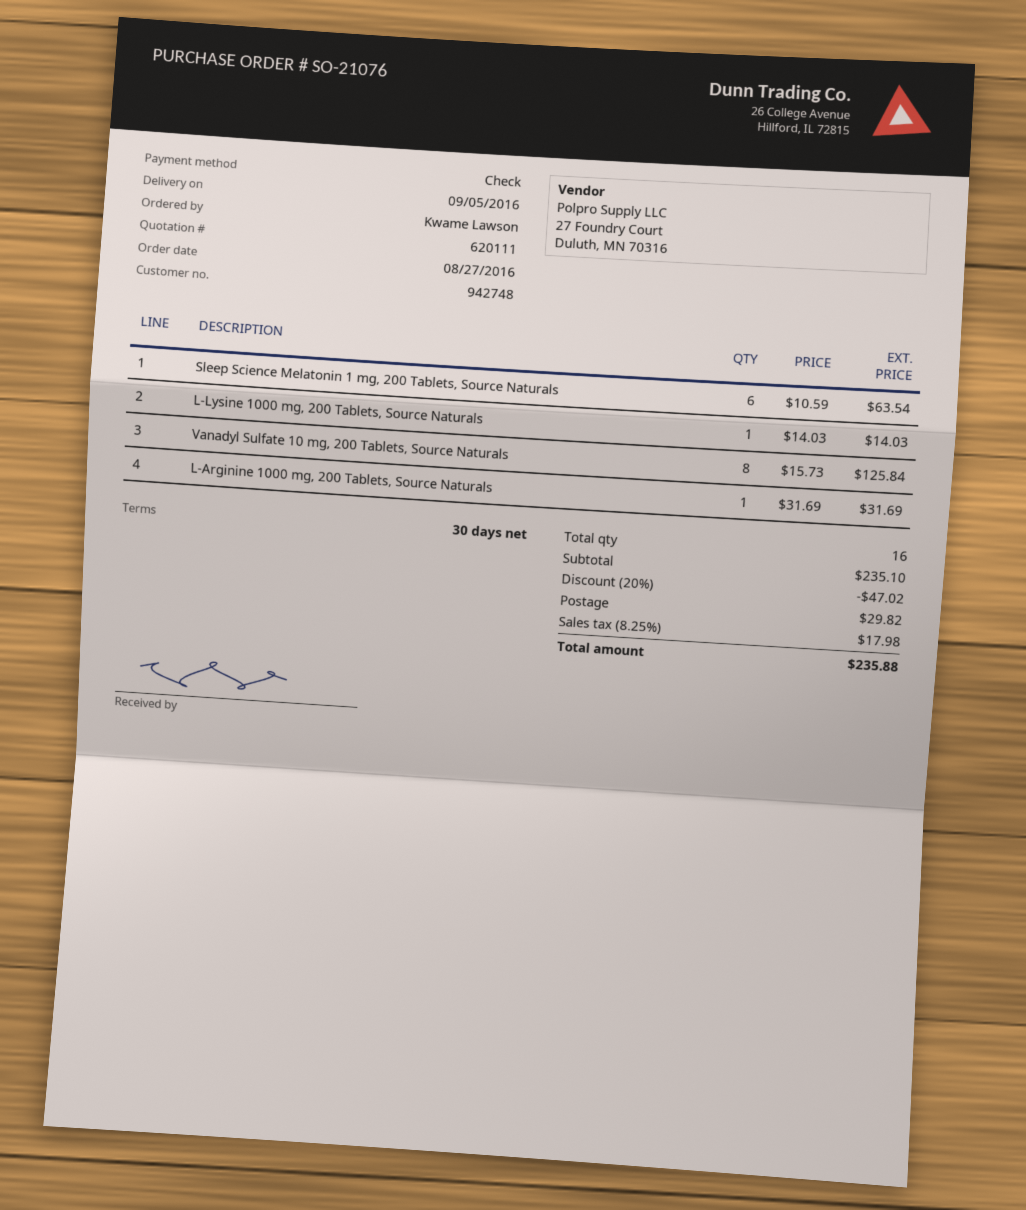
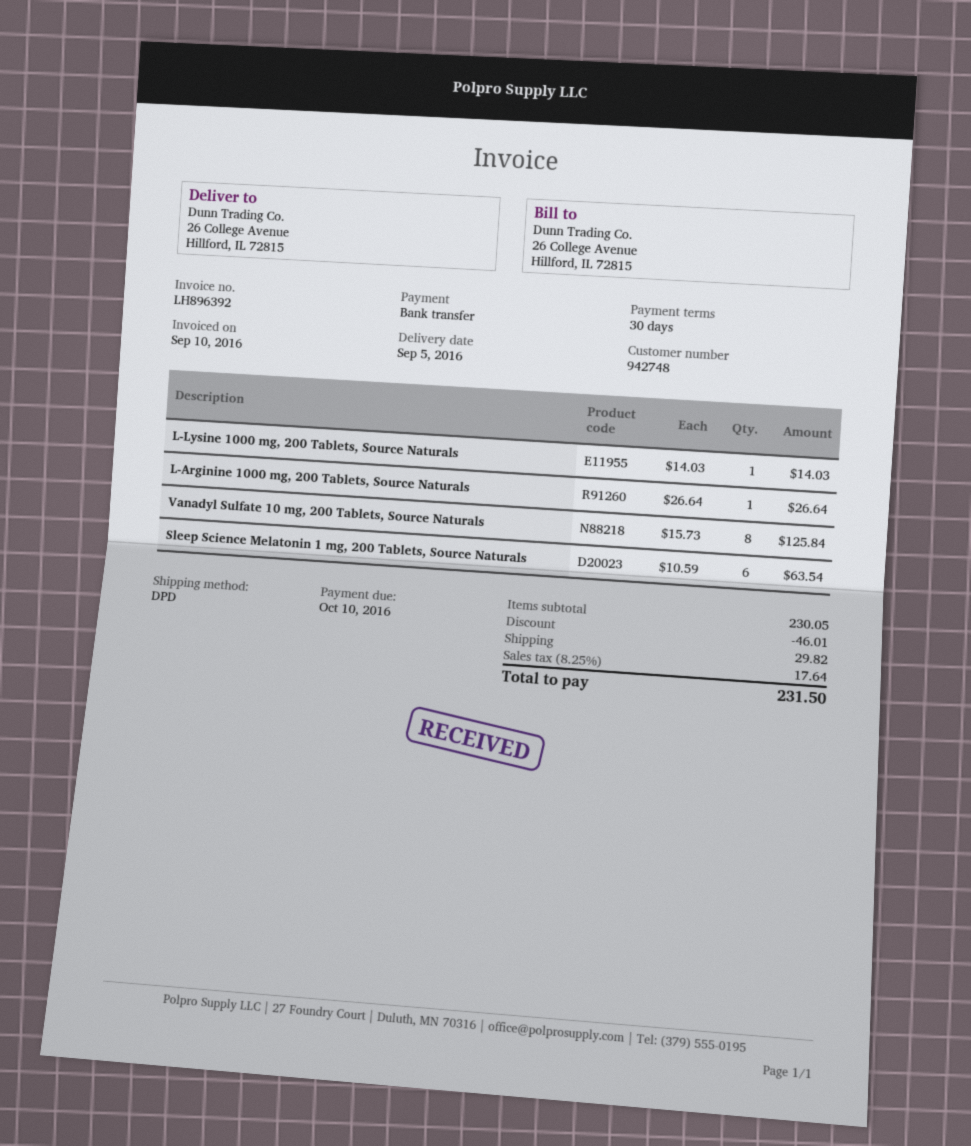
payment method: cheque -> bank transfer
L-Arginine 1000 mg, 200 Tablets, Source Naturals: 1 x 31.69 = 31.69 -> 1 x 26.64 = 26.64
subtotal: 235.10 -> 230.05
discount: 47.02 -> 46.01
tax: 8.25% = 17.98 -> 8.25% = 17.64
total: 235.88 -> 231.50

